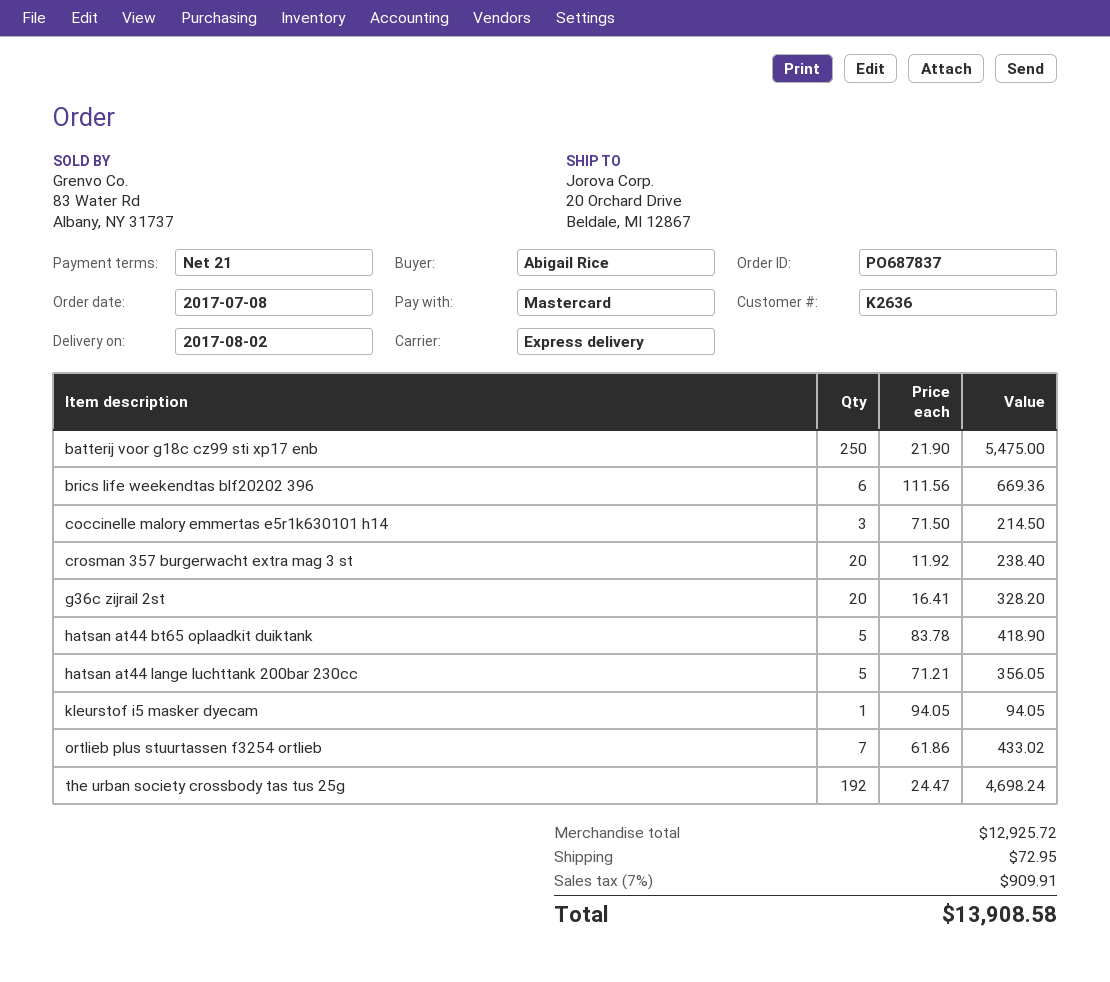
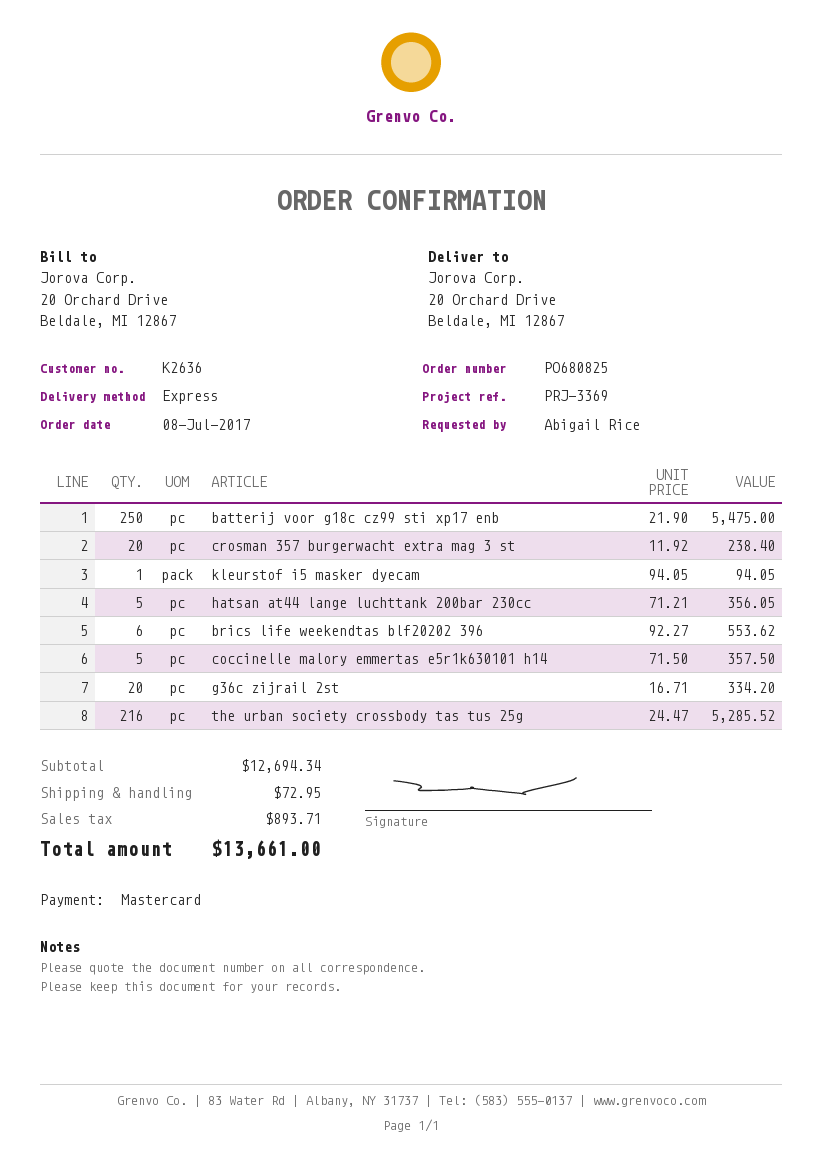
order number: PO687837 -> PO680825
brics life weekendtas blf20202 396: 6 x 111.56 = 669.36 -> 6 x 92.27 = 553.62
coccinelle malory emmertas e5r1k630101 h14: 3 x 71.50 = 214.50 -> 5 x 71.50 = 357.50
g36c zijrail 2st: 20 x 16.41 = 328.20 -> 20 x 16.71 = 334.20
hatsan at44 bt65 oplaadkit duiktank: 5 x 83.78 = 418.90 -> none
ortlieb plus stuurtassen f3254 ortlieb: 7 x 61.86 = 433.02 -> none
the urban society crossbody tas tus 25g: 192 x 24.47 = 4698.24 -> 216 x 24.47 = 5285.52
subtotal: 12925.72 -> 12694.34
tax: 909.91 -> 893.71
total: 13908.58 -> 13661.00

